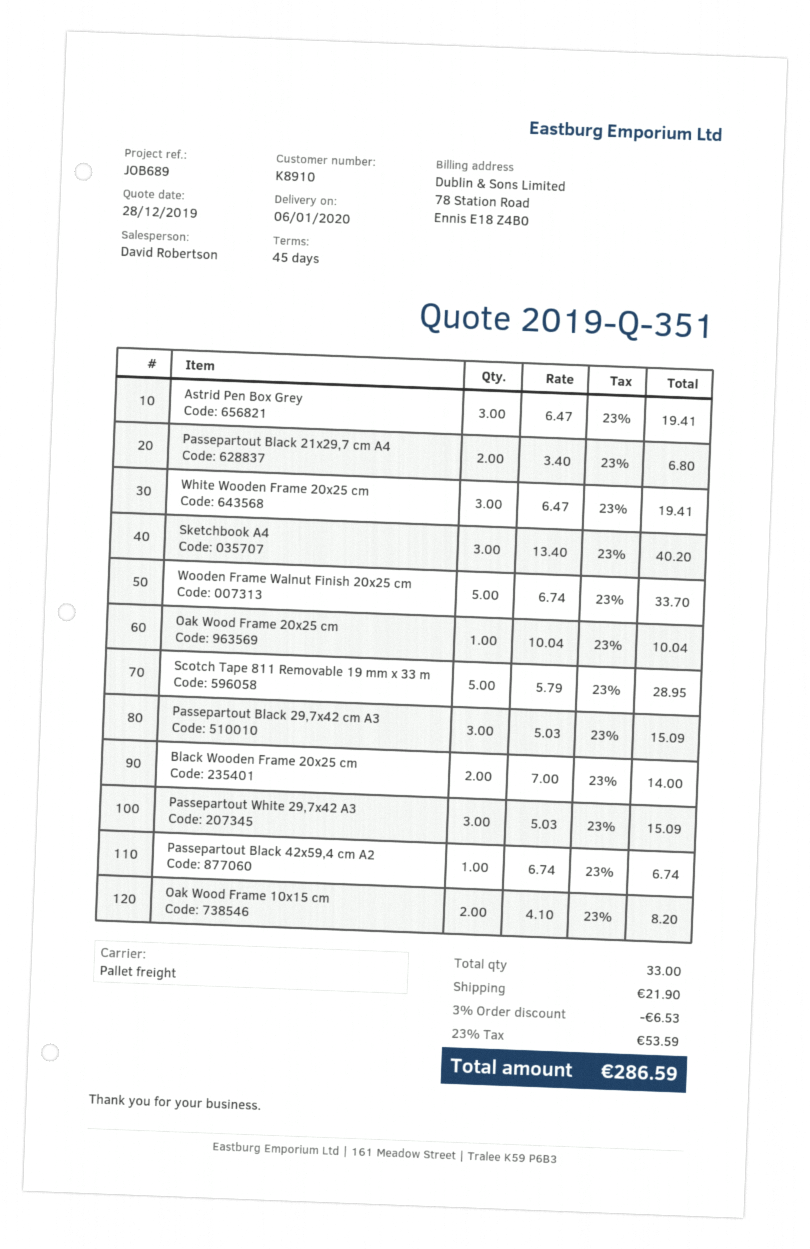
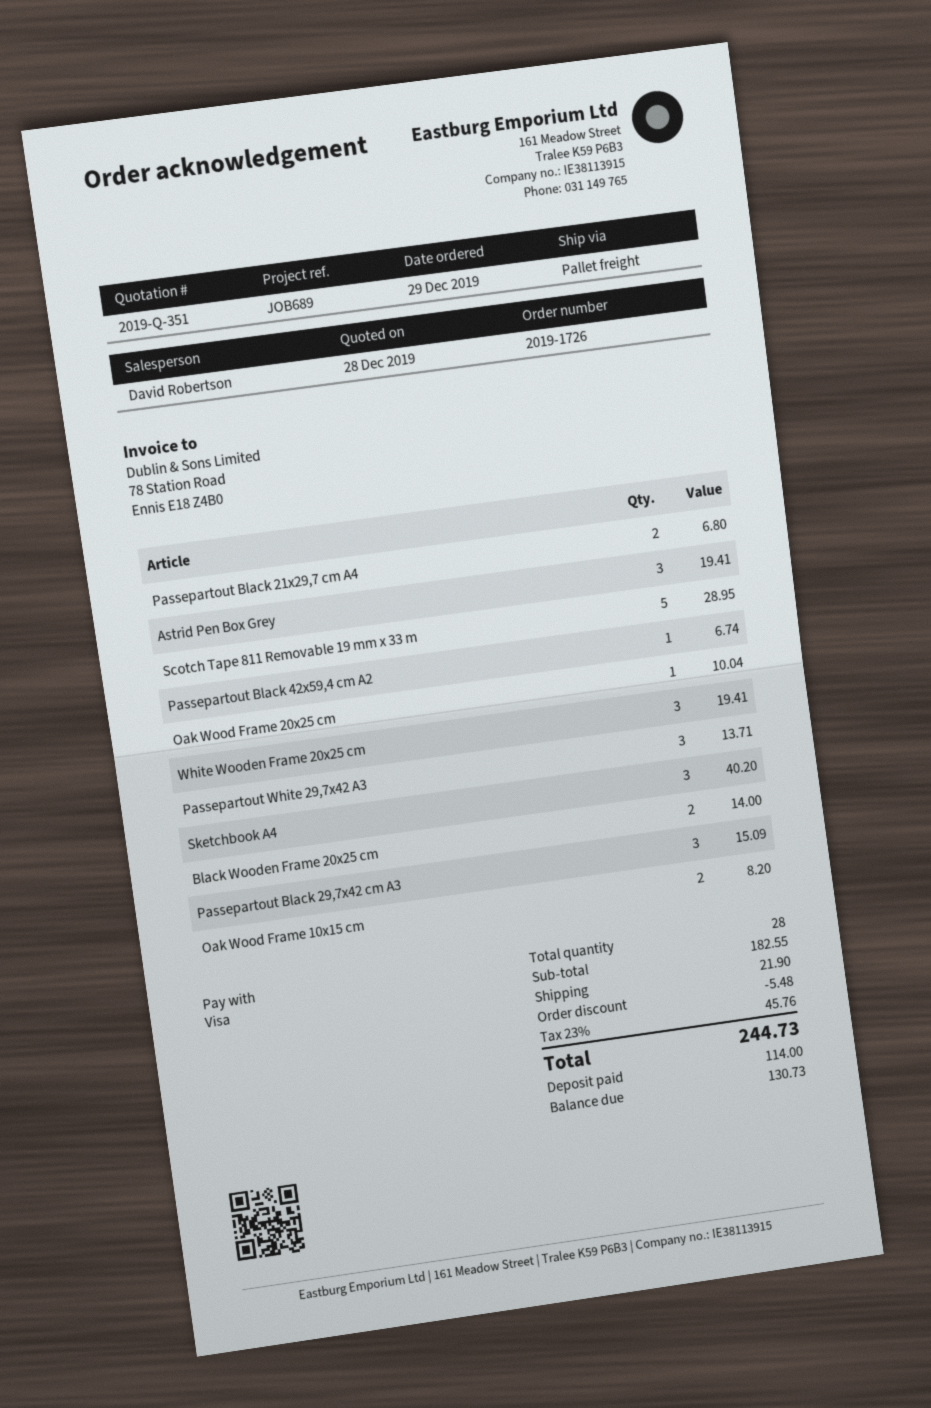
Wooden Frame Walnut Finish 20x25 cm: 5 for 33.70 -> none
Passepartout White 29,7x42 A3: 3 for 15.09 -> 3 for 13.71
total quantity: 33 -> 28
discount: 6.53 -> 5.48
tax: 23% = 53.59 -> 23% = 45.76
total: 286.59 -> 244.73

